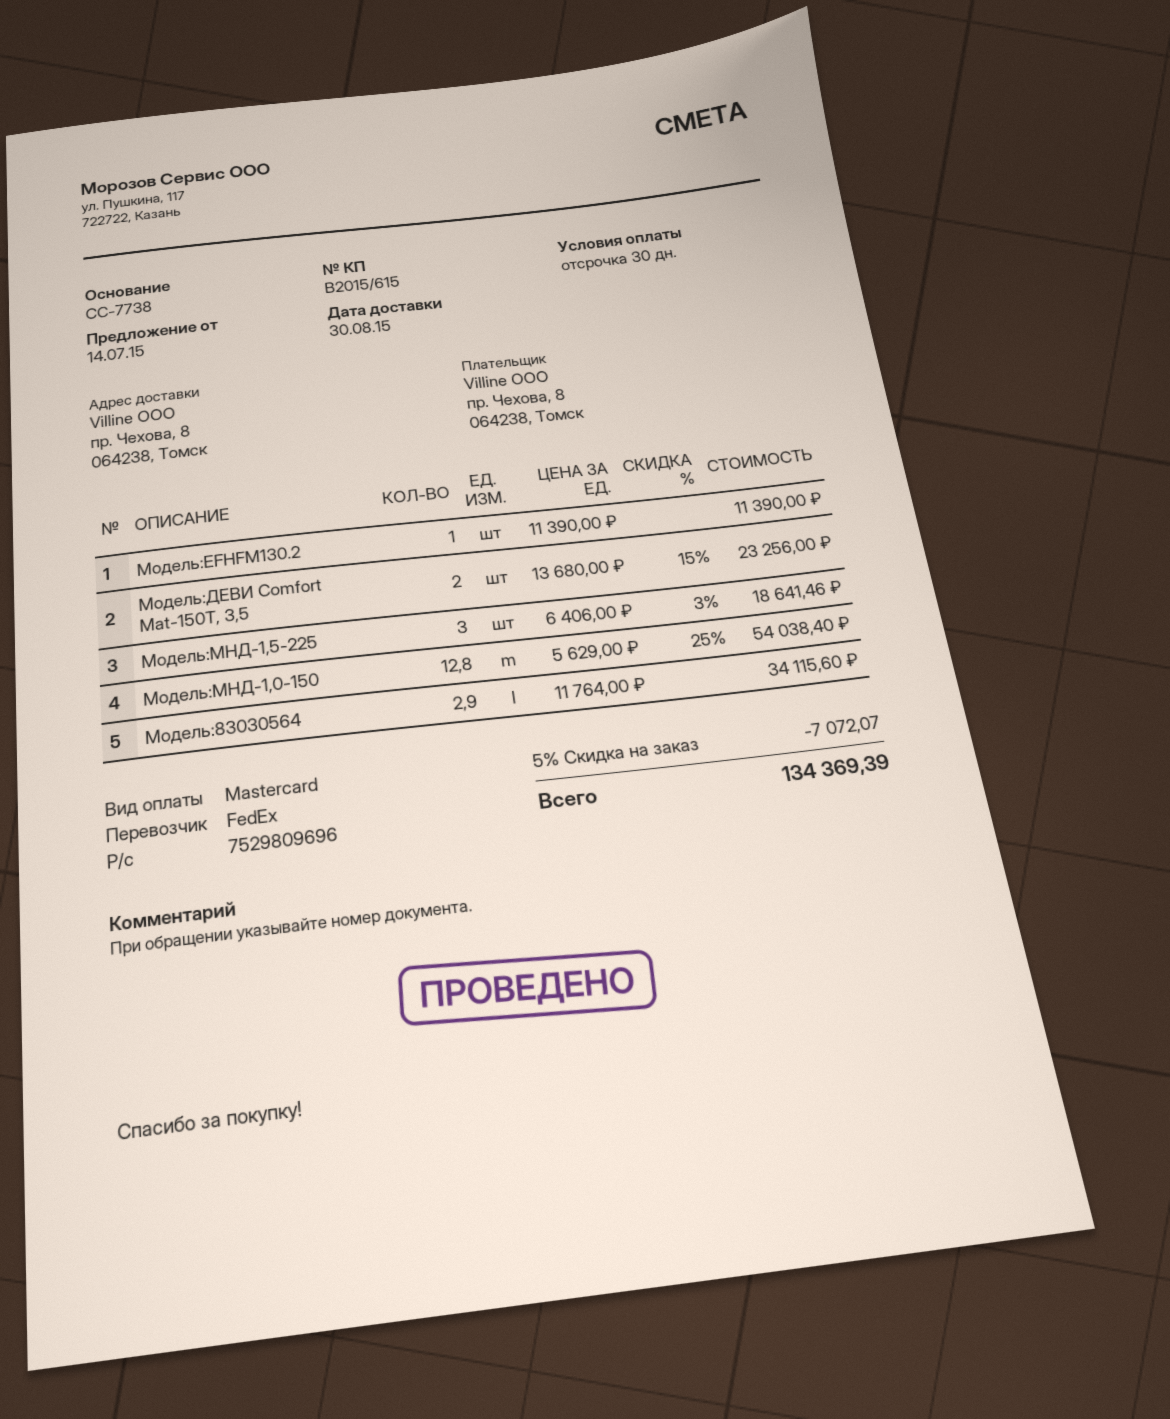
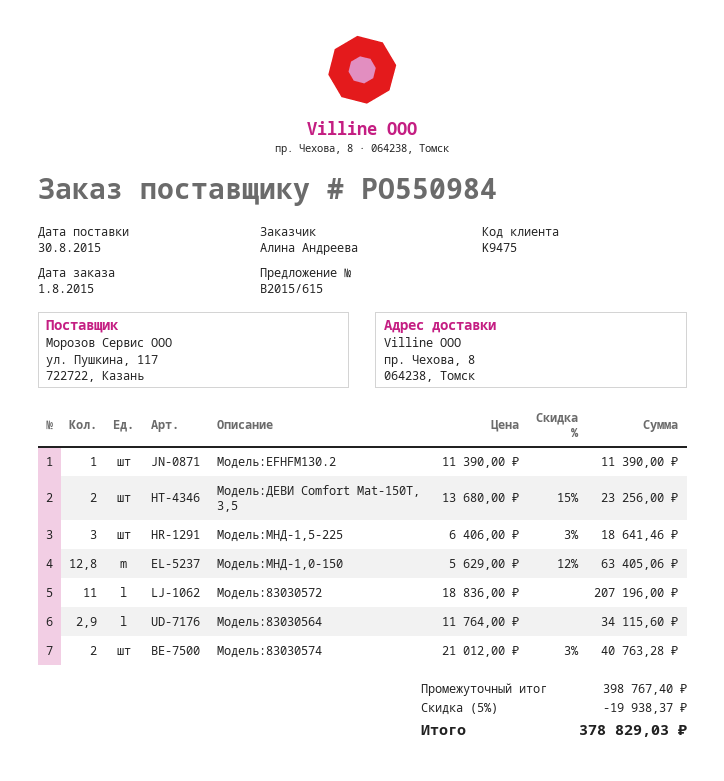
Модель:МНД-1,0-150: 12.8 x 5629.00 - 25% = 54038.40 -> 12.8 x 5629.00 - 12% = 63405.06
Модель:83030572: none -> 11 x 18836.00 = 207196.00
Модель:83030574: none -> 2 x 21012.00 - 3% = 40763.28
discount: 5% = 7072.07 -> 5% = 19938.37
total: 134369.39 -> 378829.03

